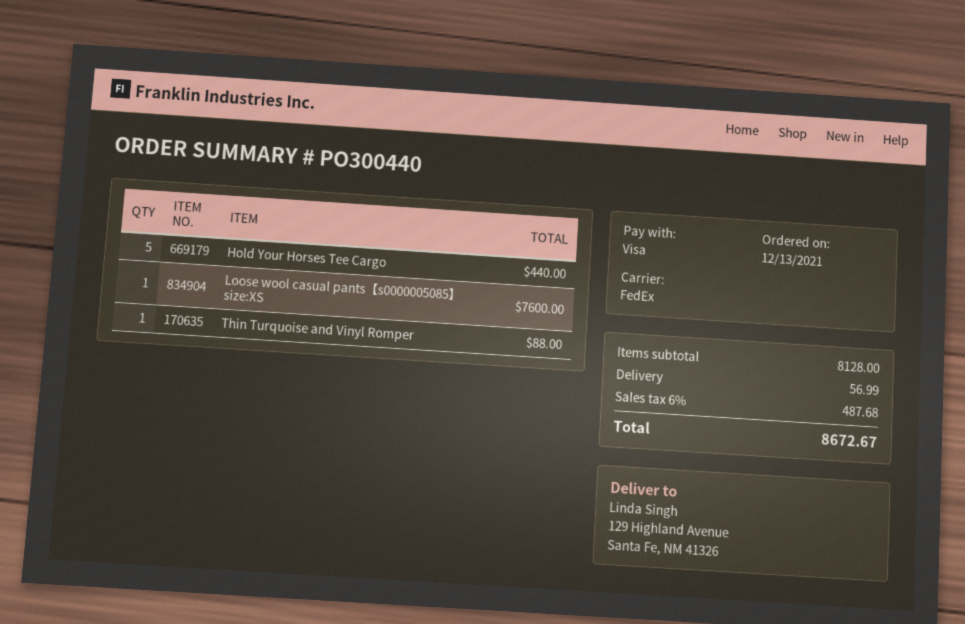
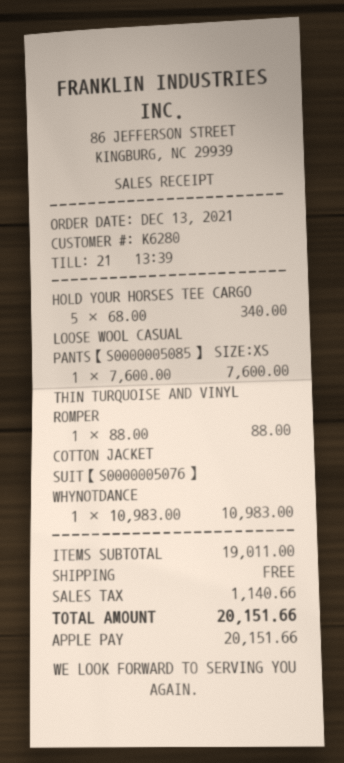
payment method: Visa -> Apple Pay
Hold Your Horses Tee Cargo: 5 for 440.00 -> 5 for 340.00
COTTON JACKET SUIT【S0000005076】 WHYNOTDANCE: none -> 1 for 10983.00
subtotal: 8128.00 -> 19011.00
shipping: 56.99 -> 0.00
tax: 487.68 -> 1140.66
total: 8672.67 -> 20151.66

